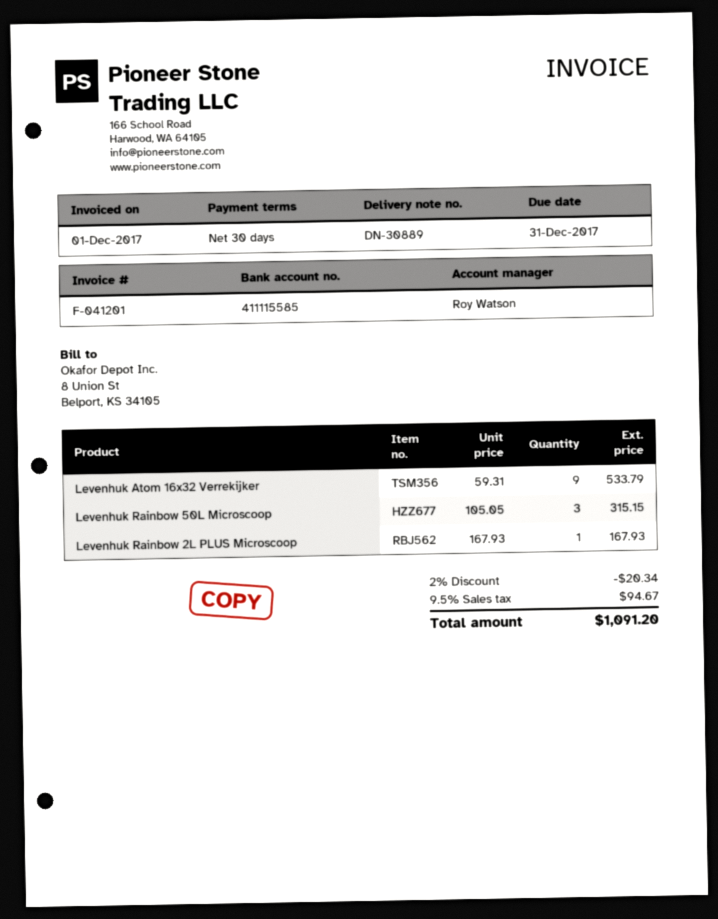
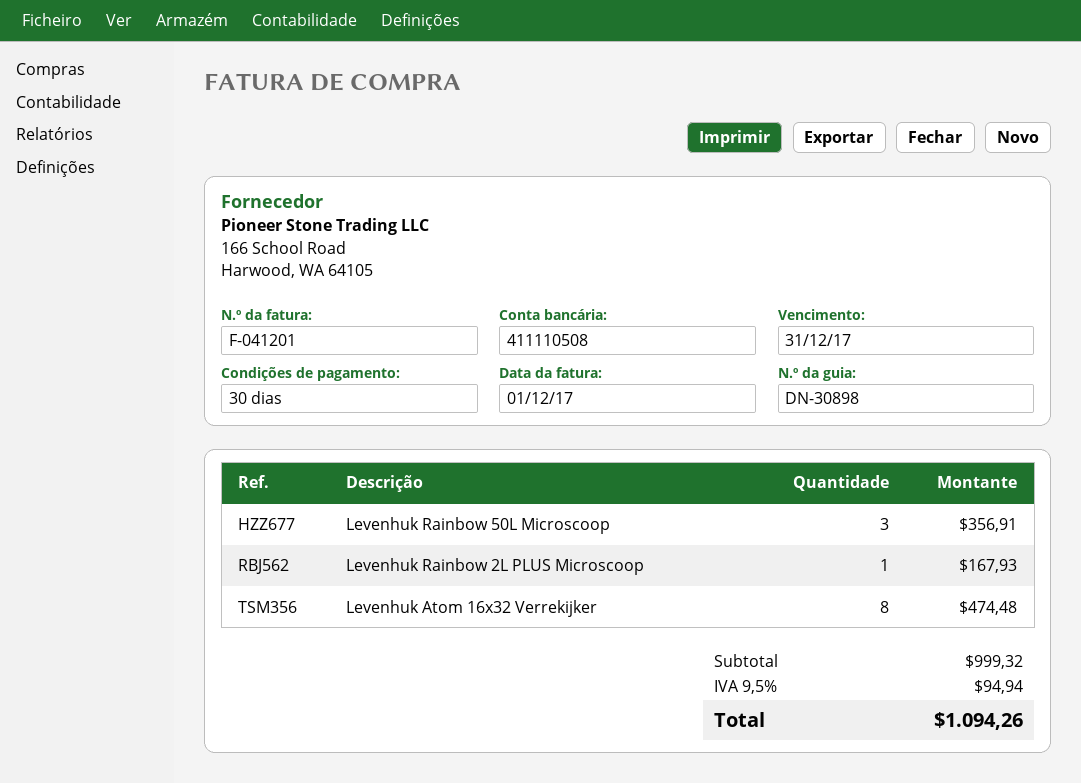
delivery note number: DN-30889 -> DN-30898
bank account: 411115585 -> 411110508
Levenhuk Atom 16x32 Verrekijker: 9 for 533.79 -> 8 for 474.48
Levenhuk Rainbow 50L Microscoop: 3 for 315.15 -> 3 for 356.91
discount: 2% = 20.34 -> none
tax: 9.5% = 94.67 -> 9.5% = 94.94
total: 1091.20 -> 1094.26

